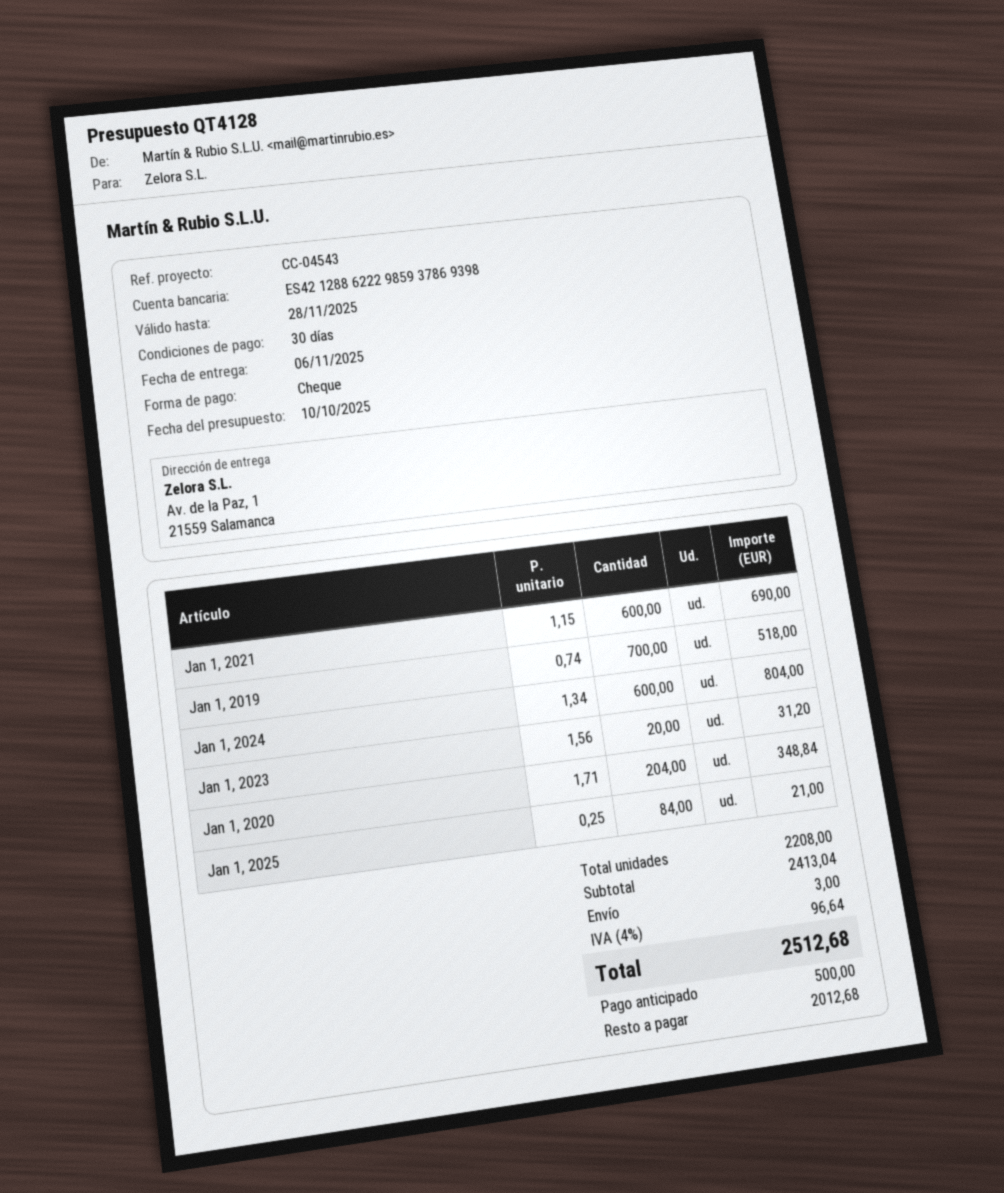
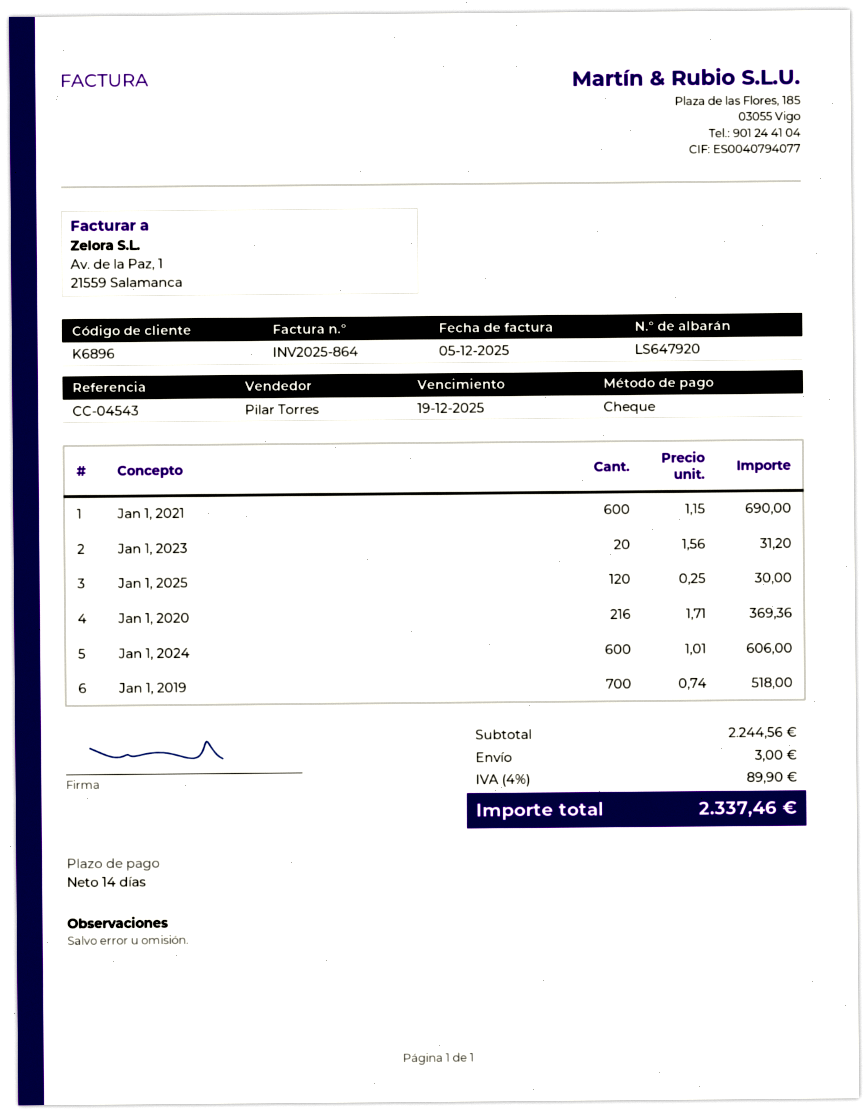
payment terms: 30 days -> 14 days
Jan 1, 2024: 600 x 1.34 = 804.00 -> 600 x 1.01 = 606.00
Jan 1, 2020: 204 x 1.71 = 348.84 -> 216 x 1.71 = 369.36
Jan 1, 2025: 84 x 0.25 = 21.00 -> 120 x 0.25 = 30.00
subtotal: 2413.04 -> 2244.56
tax: 4% = 96.64 -> 4% = 89.90
total: 2512.68 -> 2337.46

